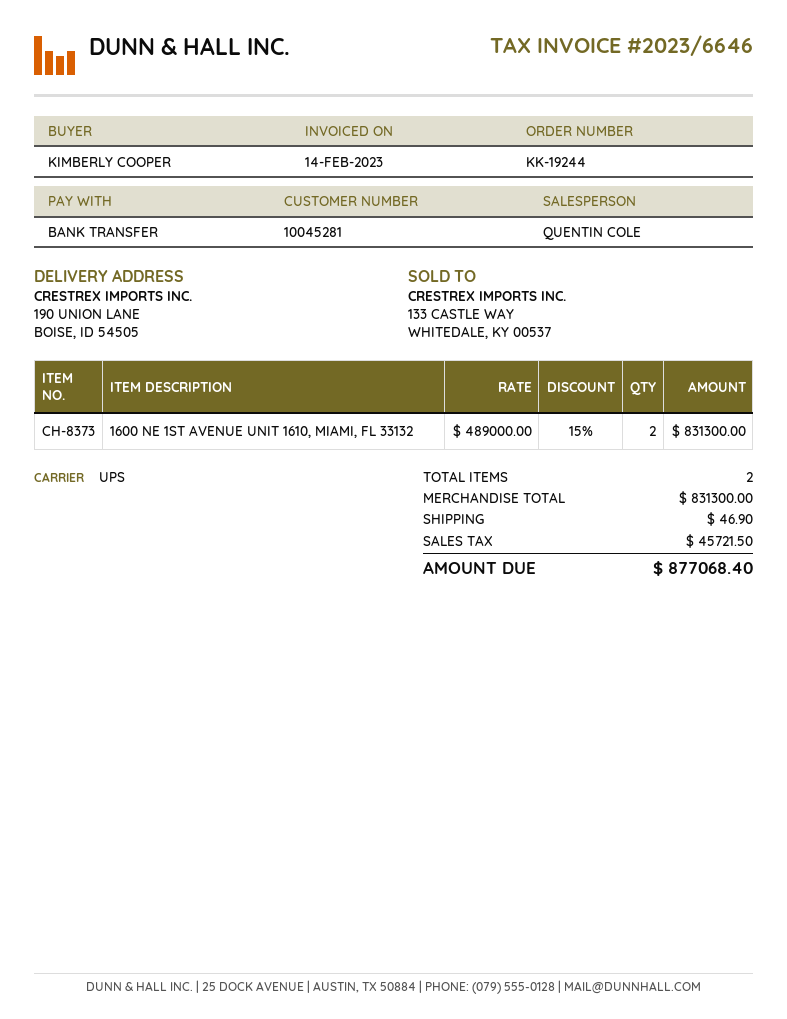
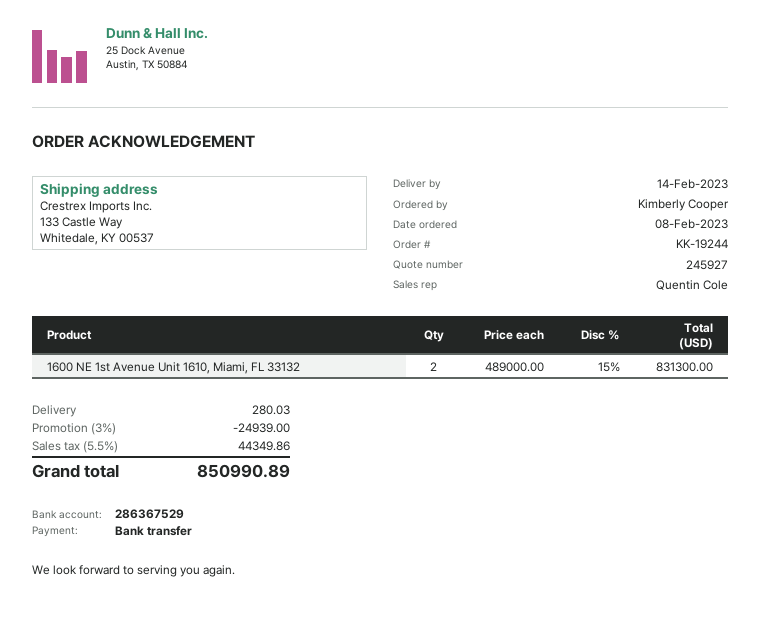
ship to: 190 UNION LANE, BOISE, ID 54505 -> 133 Castle Way, Whitedale, KY 00537
discount: none -> 3% = 24939.00
shipping: 46.90 -> 280.03
tax: 45721.50 -> 44349.86
total: 877068.40 -> 850990.89

